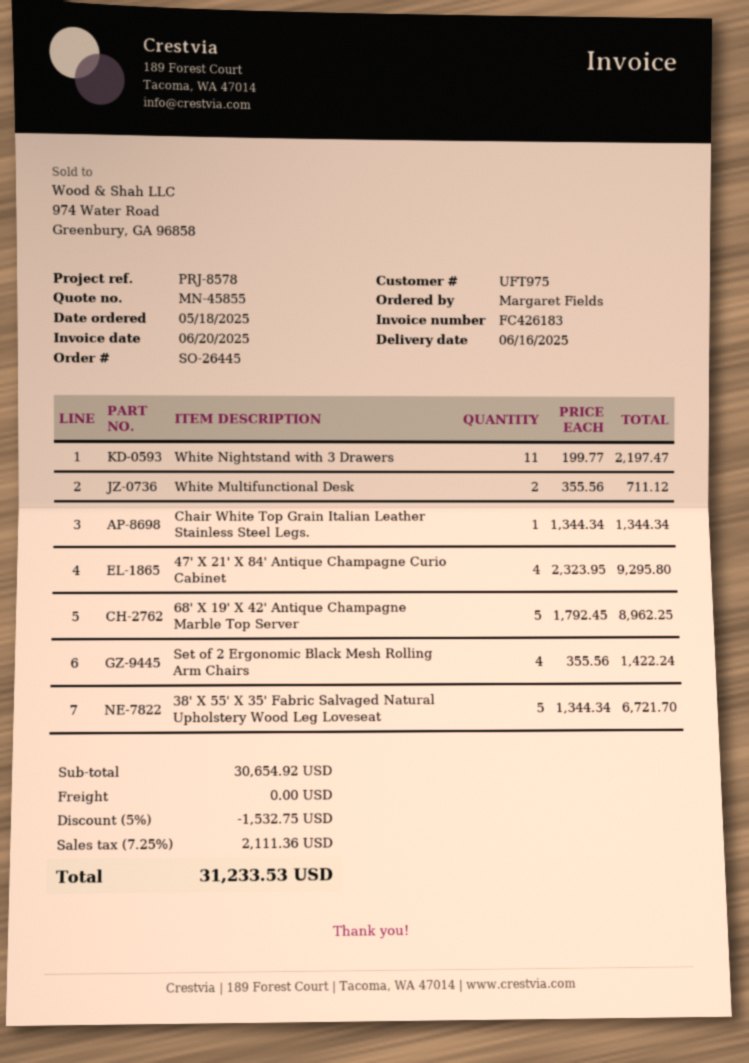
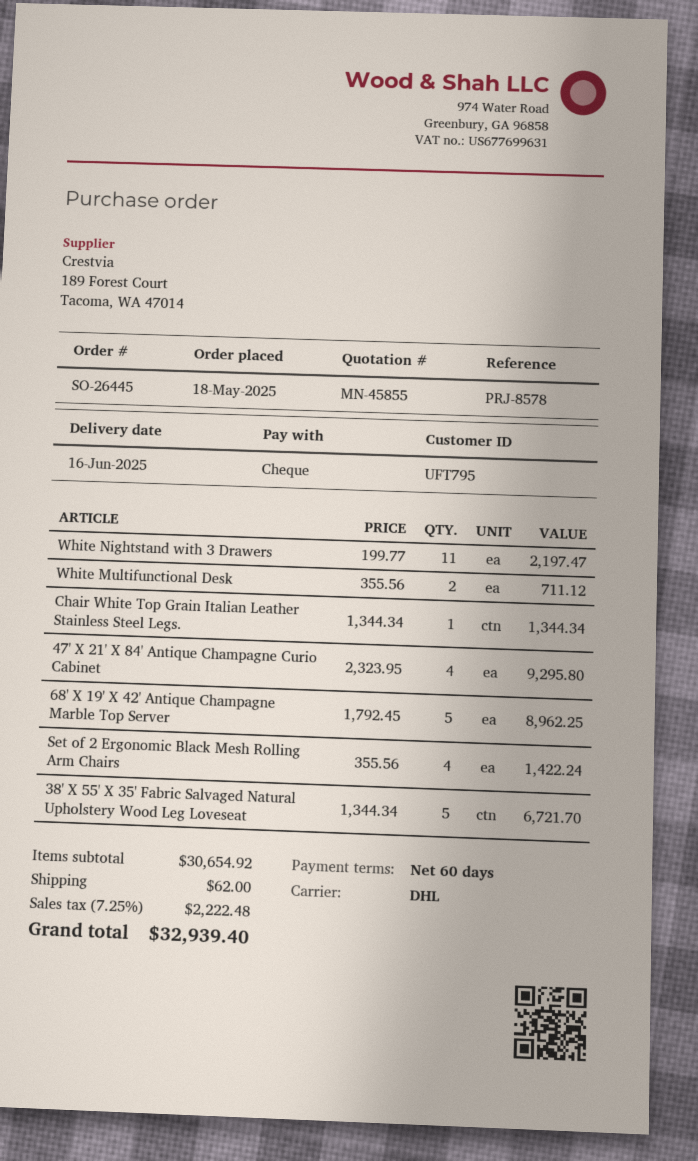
customer number: UFT975 -> UFT795
discount: 5% = 1532.75 -> none
shipping: 0.00 -> 62.00
tax: 7.25% = 2111.36 -> 7.25% = 2222.48
total: 31233.53 -> 32939.40

